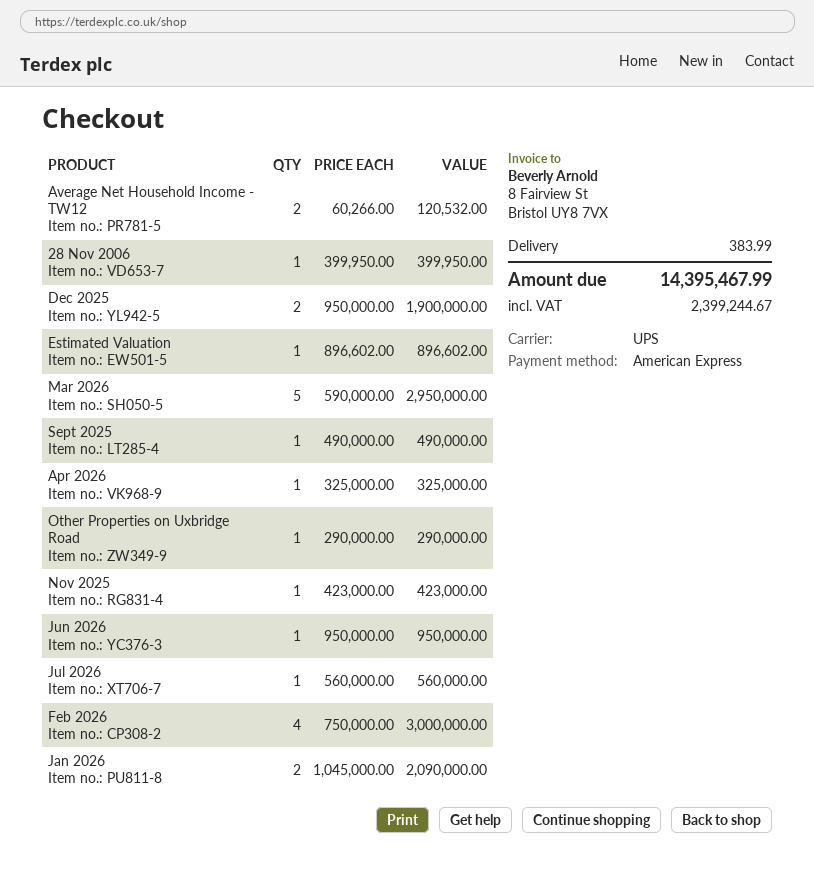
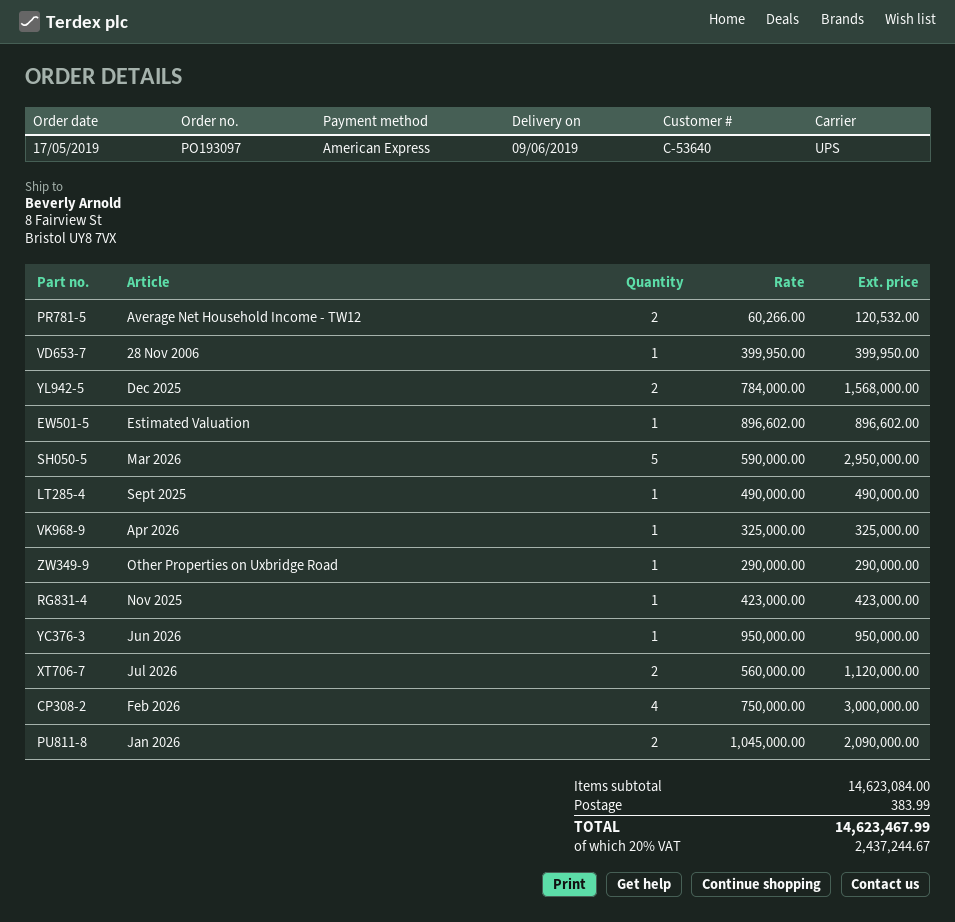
Dec 2025: 2 x 950000.00 = 1900000.00 -> 2 x 784000.00 = 1568000.00
Jul 2026: 1 x 560000.00 = 560000.00 -> 2 x 560000.00 = 1120000.00
tax: 2399244.67 -> 2437244.67
total: 14395467.99 -> 14623467.99

